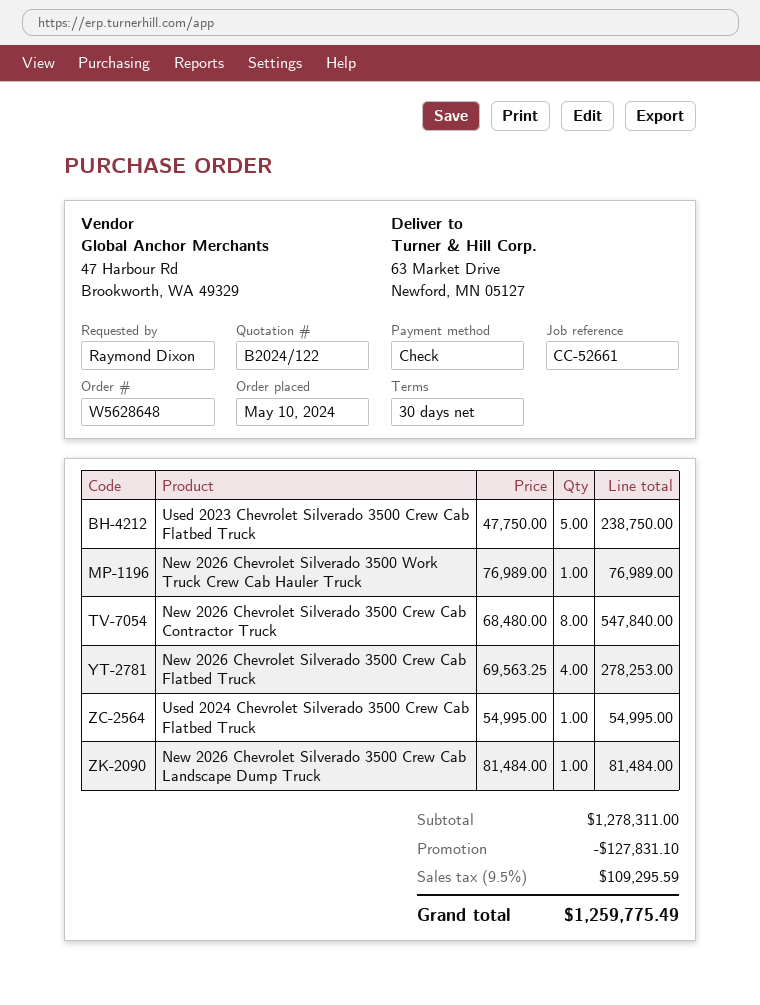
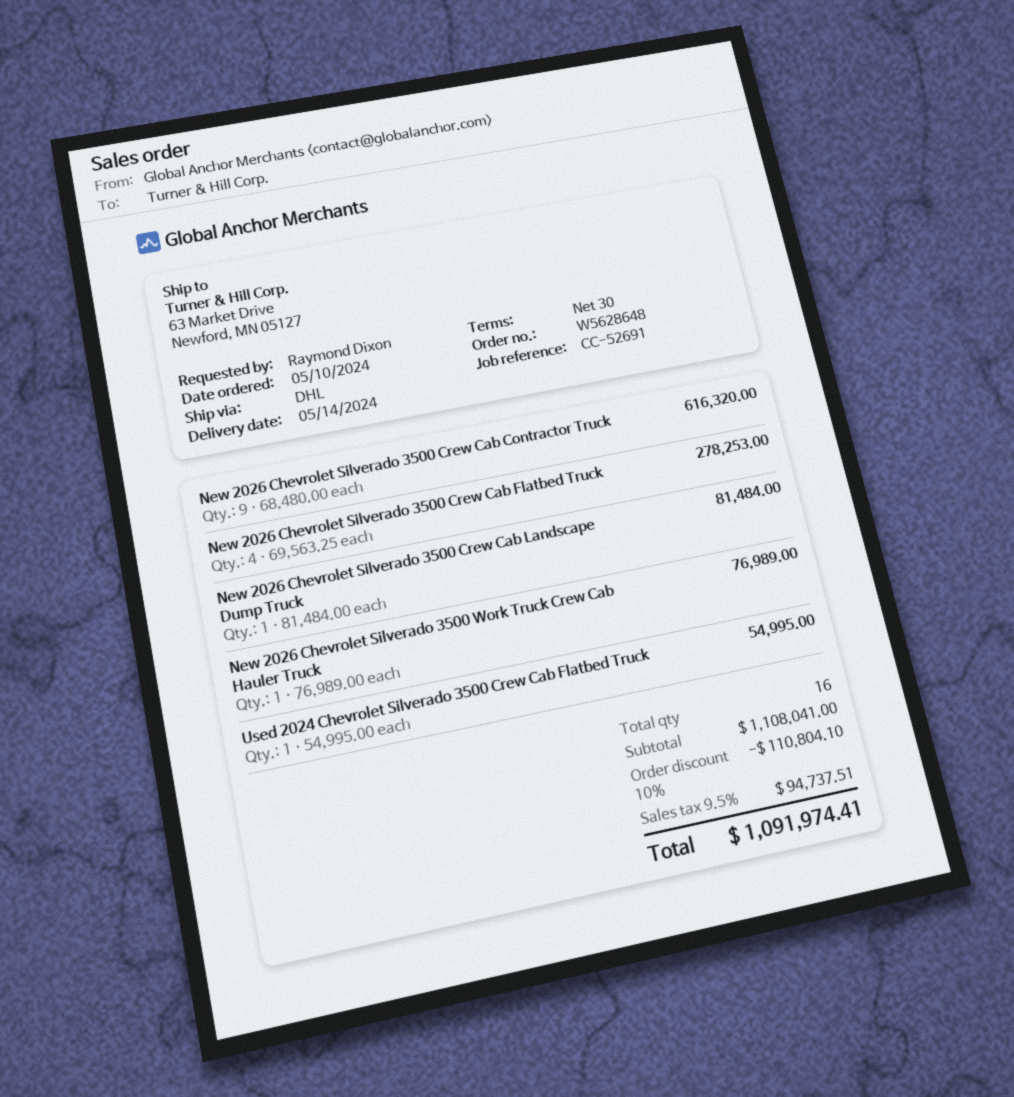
reference: CC-52661 -> CC-52691
Used 2023 Chevrolet Silverado 3500 Crew Cab Flatbed Truck: 5 x 47750.00 = 238750.00 -> none
New 2026 Chevrolet Silverado 3500 Crew Cab Contractor Truck: 8 x 68480.00 = 547840.00 -> 9 x 68480.00 = 616320.00
subtotal: 1278311.00 -> 1108041.00
discount: 127831.10 -> 110804.10
tax: 9.5% = 109295.59 -> 9.5% = 94737.51
total: 1259775.49 -> 1091974.41

